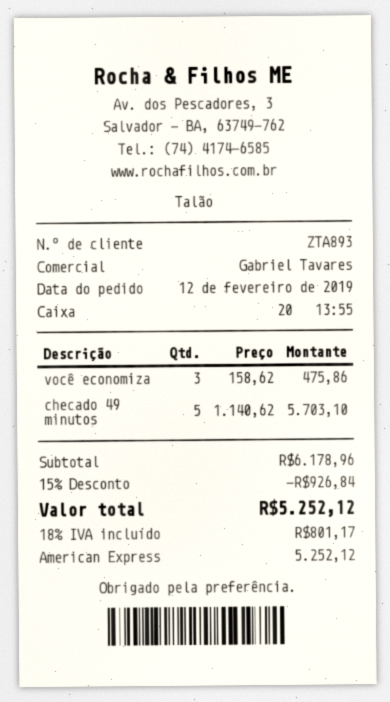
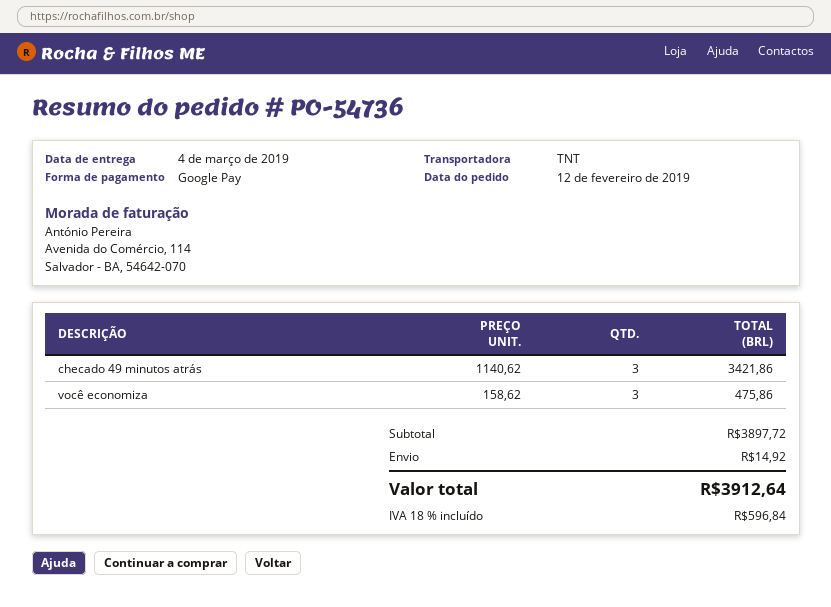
payment method: American Express -> Google Pay
checado 49 minutos: 5 x 1140.62 = 5703.10 -> 3 x 1140.62 = 3421.86
subtotal: 6178.96 -> 3897.72
discount: 15% = 926.84 -> none
shipping: none -> 14.92
tax: 18% = 801.17 -> 18% = 596.84
total: 5252.12 -> 3912.64

